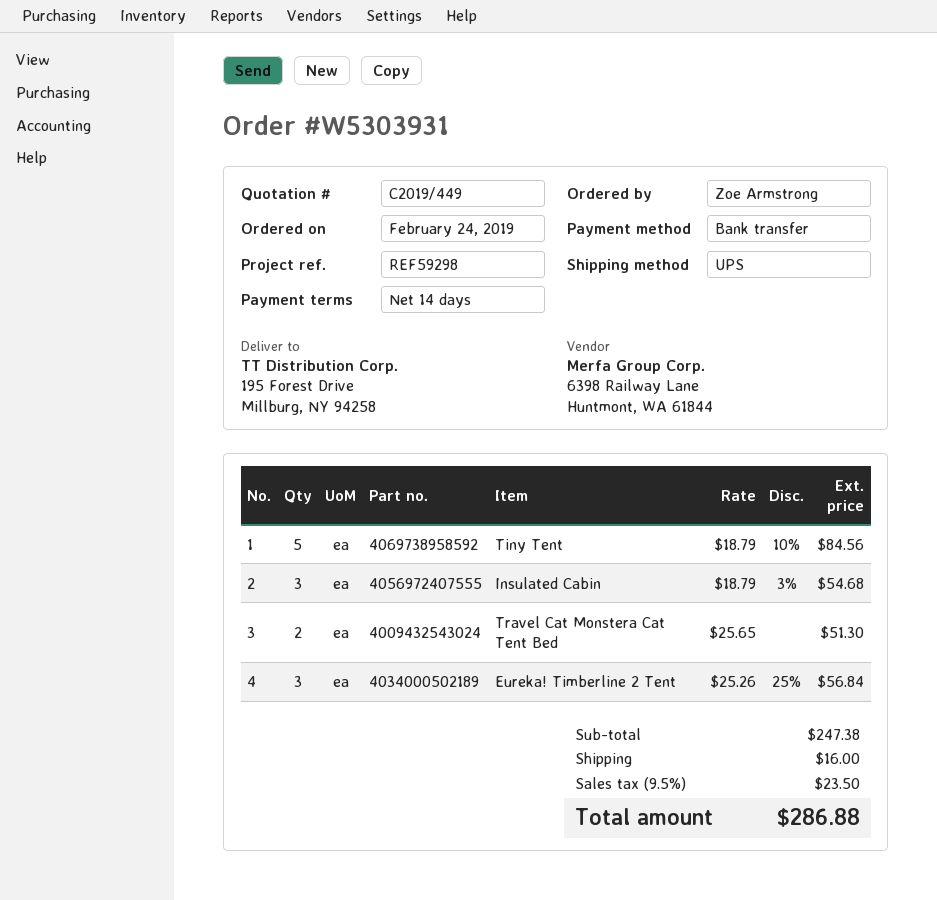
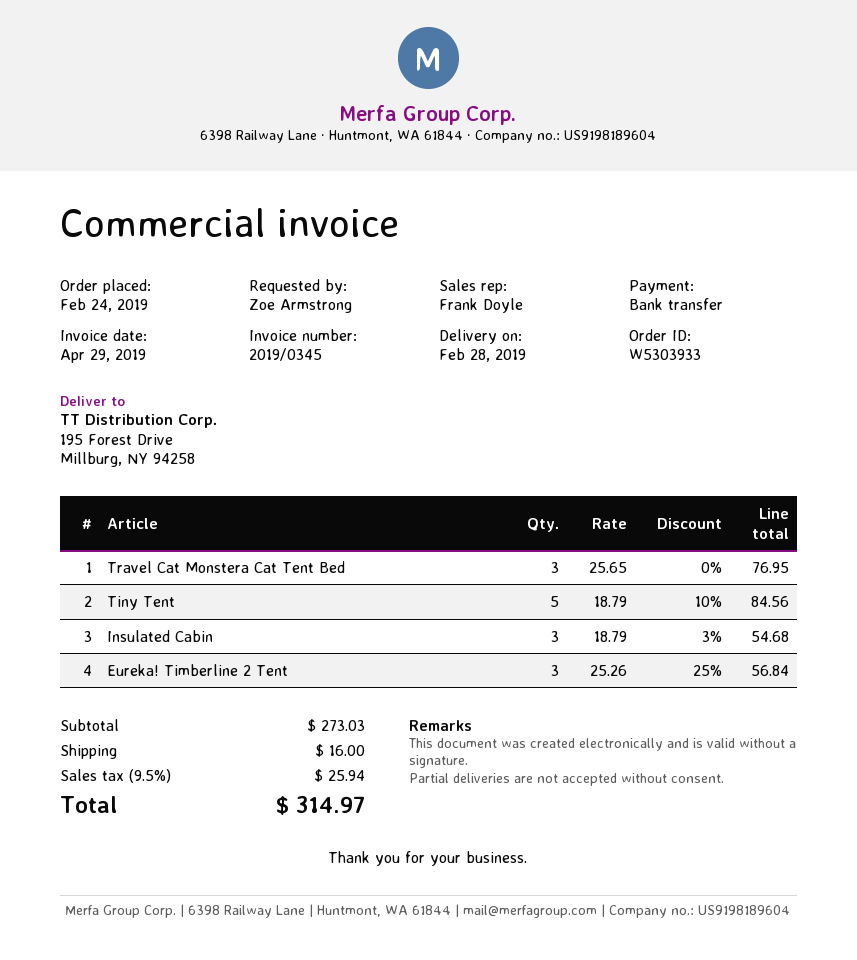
order number: W5303931 -> W5303933
Travel Cat Monstera Cat Tent Bed: 2 x 25.65 = 51.30 -> 3 x 25.65 = 76.95
subtotal: 247.38 -> 273.03
tax: 9.5% = 23.50 -> 9.5% = 25.94
total: 286.88 -> 314.97

